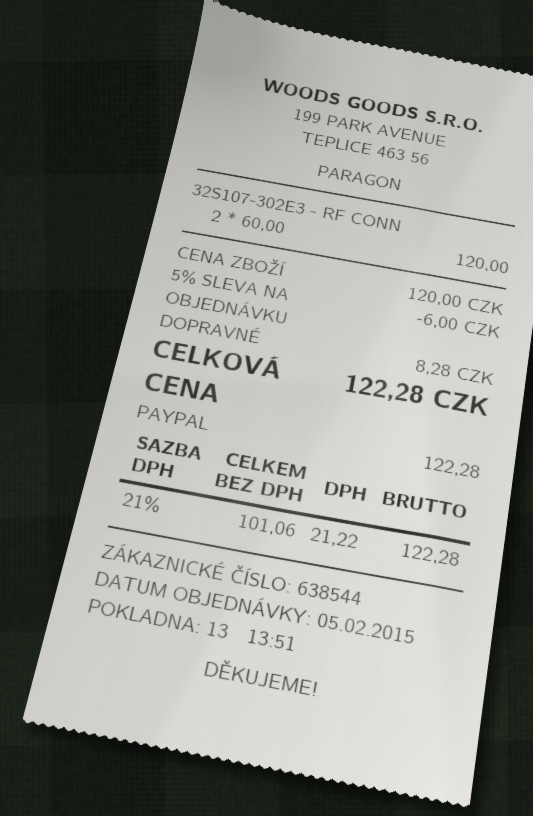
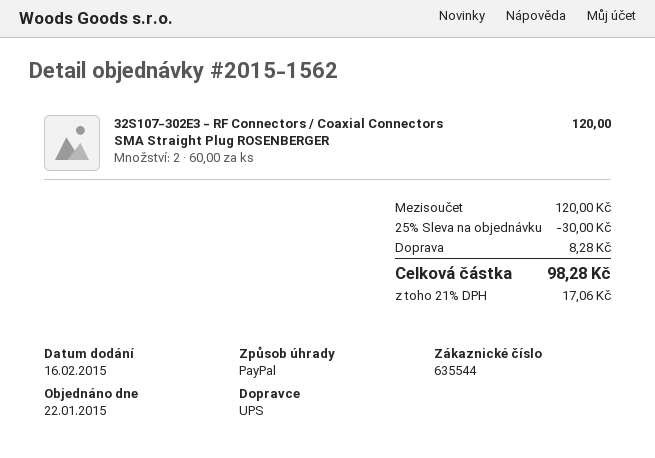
order date: 2015-02-05 -> 2015-01-22
customer number: 638544 -> 635544
discount: 5% = 6.00 -> 25% = 30.00
tax: 21% = 21.22 -> 21% = 17.06
total: 122.28 -> 98.28

